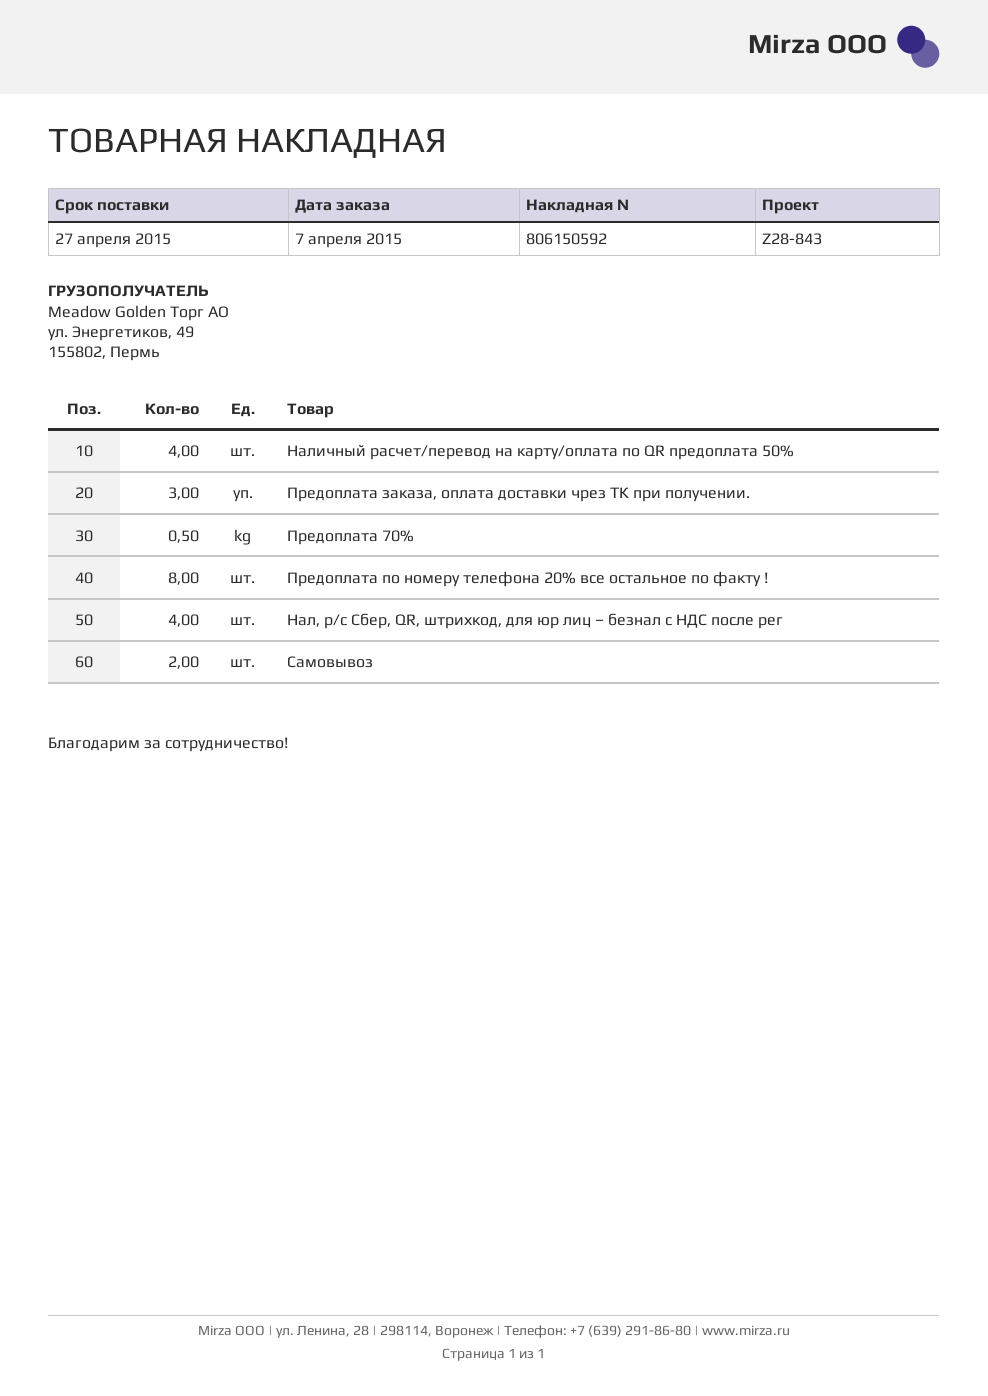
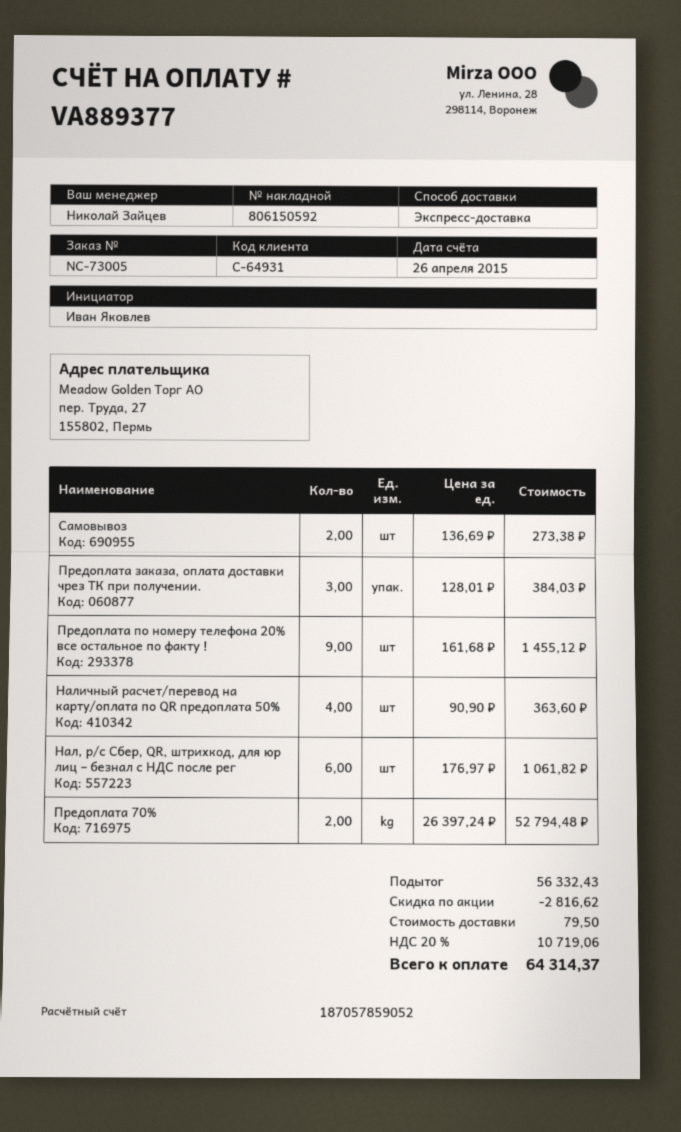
Предоплата 70%: 0.5 -> 2
Предоплата по номеру телефона 20% все остальное по факту !: 8 -> 9
Нал, р/с Сбер, QR, штрихкод, для юр лиц – безнал с НДС после рег: 4 -> 6

